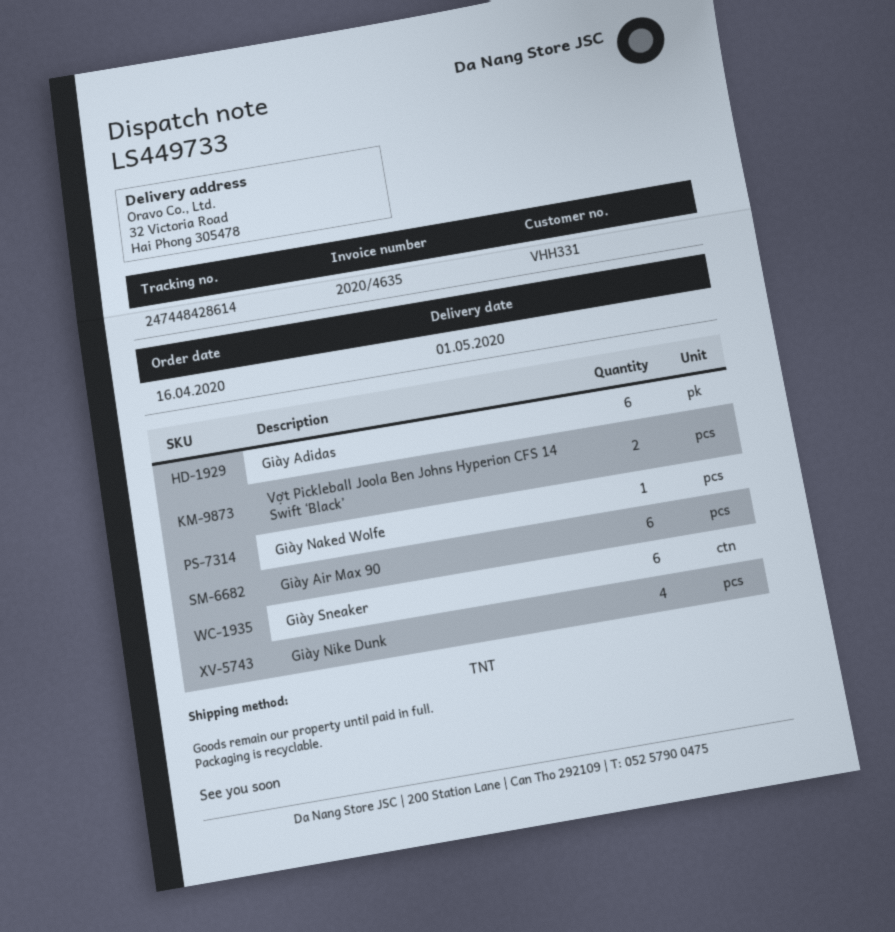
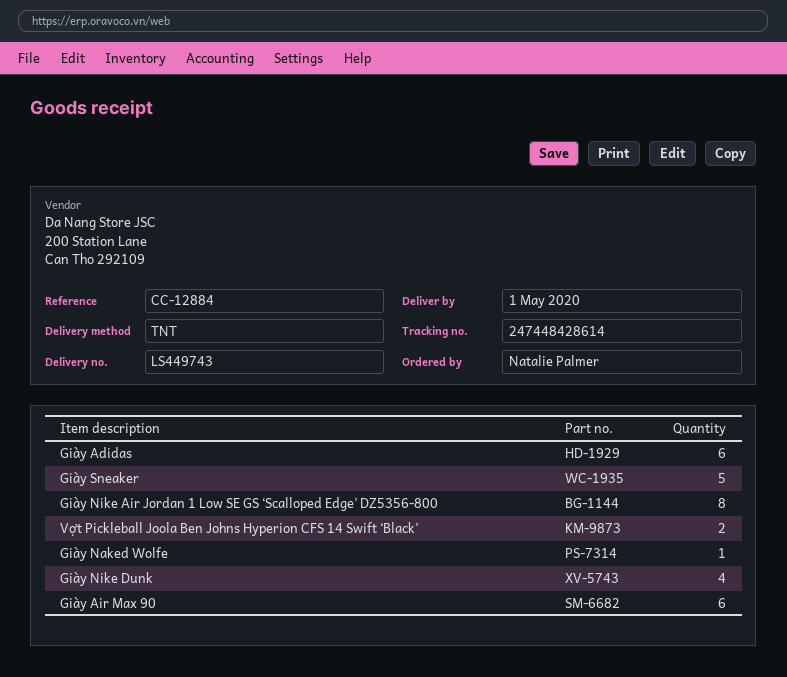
delivery note number: LS449733 -> LS449743
Giày Sneaker: 6 -> 5
Giày Nike Air Jordan 1 Low SE GS ‘Scalloped Edge’ DZ5356-800: none -> 8

